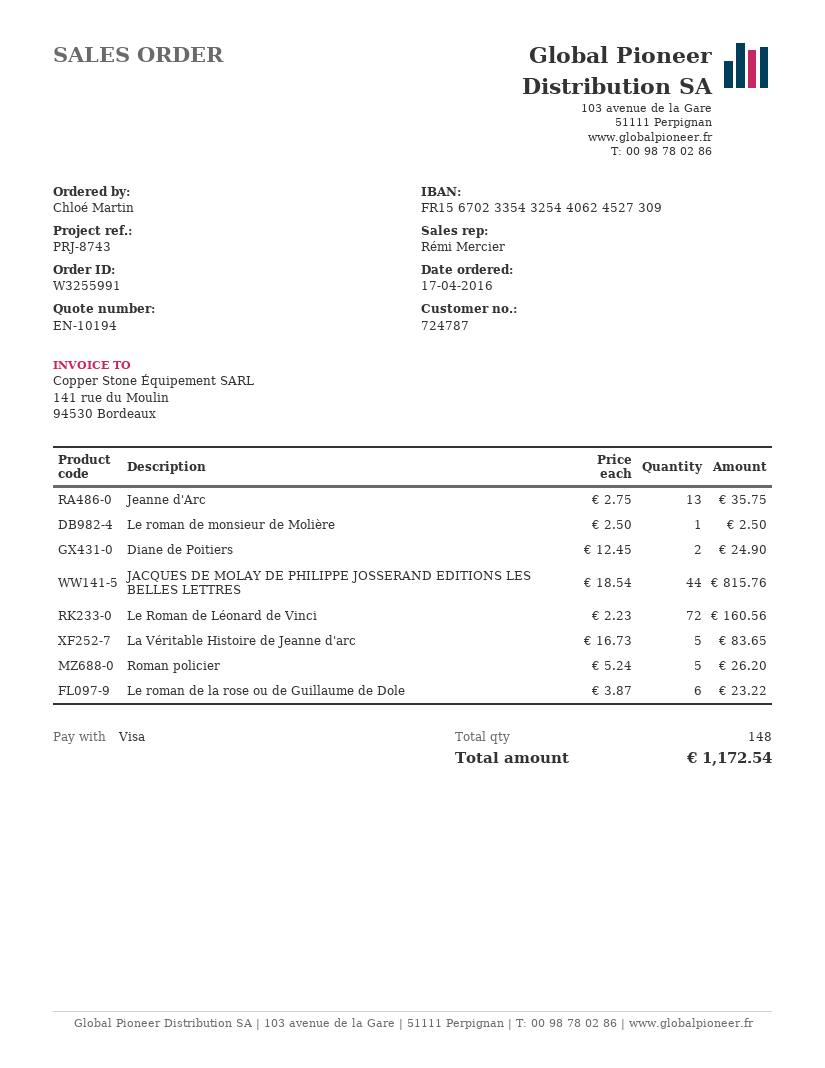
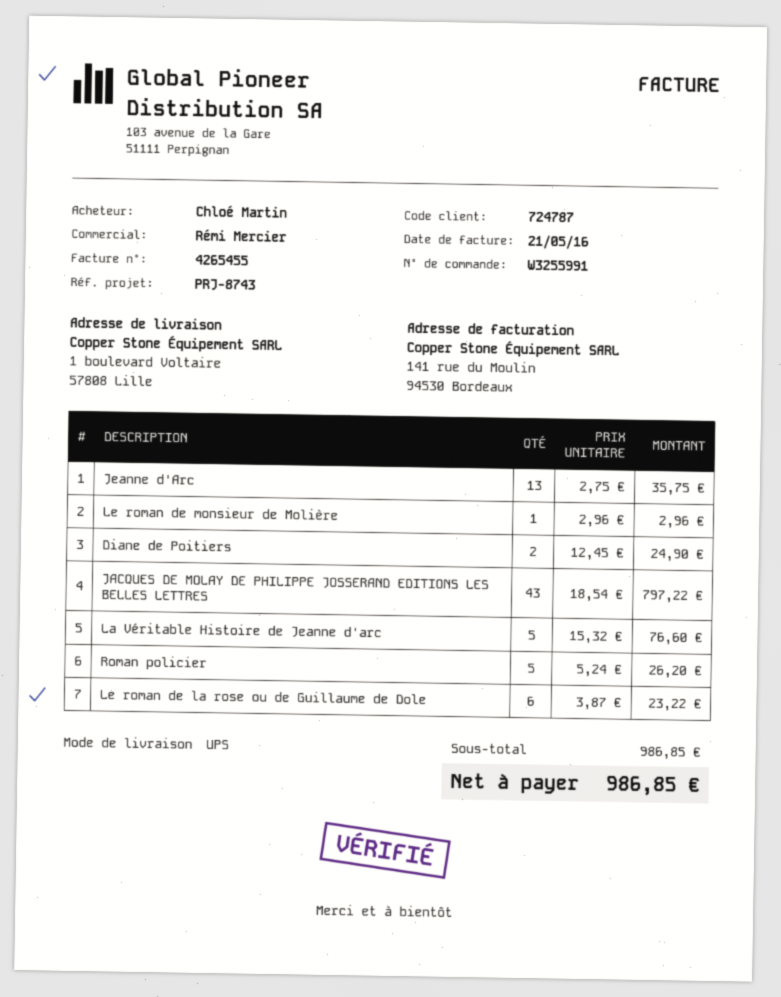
Le roman de monsieur de Molière: 1 x 2.50 = 2.50 -> 1 x 2.96 = 2.96
JACQUES DE MOLAY DE PHILIPPE JOSSERAND EDITIONS LES BELLES LETTRES: 44 x 18.54 = 815.76 -> 43 x 18.54 = 797.22
Le Roman de Léonard de Vinci: 72 x 2.23 = 160.56 -> none
La Véritable Histoire de Jeanne d'arc: 5 x 16.73 = 83.65 -> 5 x 15.32 = 76.60
total: 1172.54 -> 986.85

